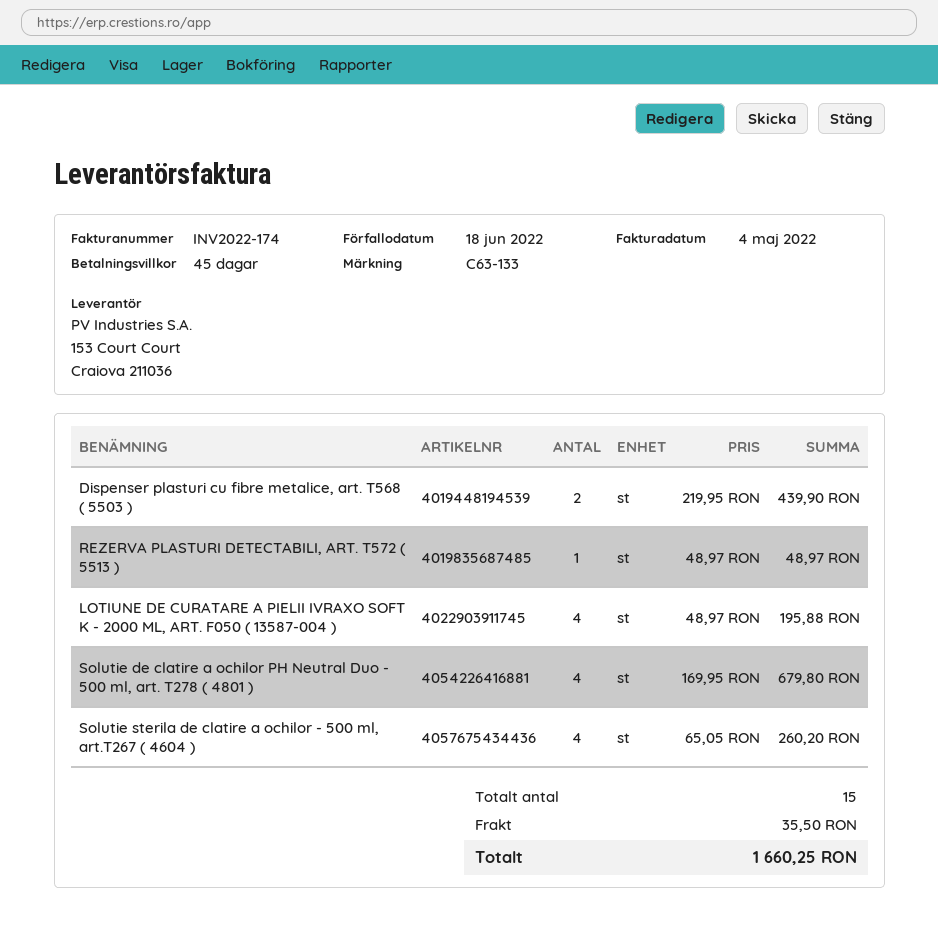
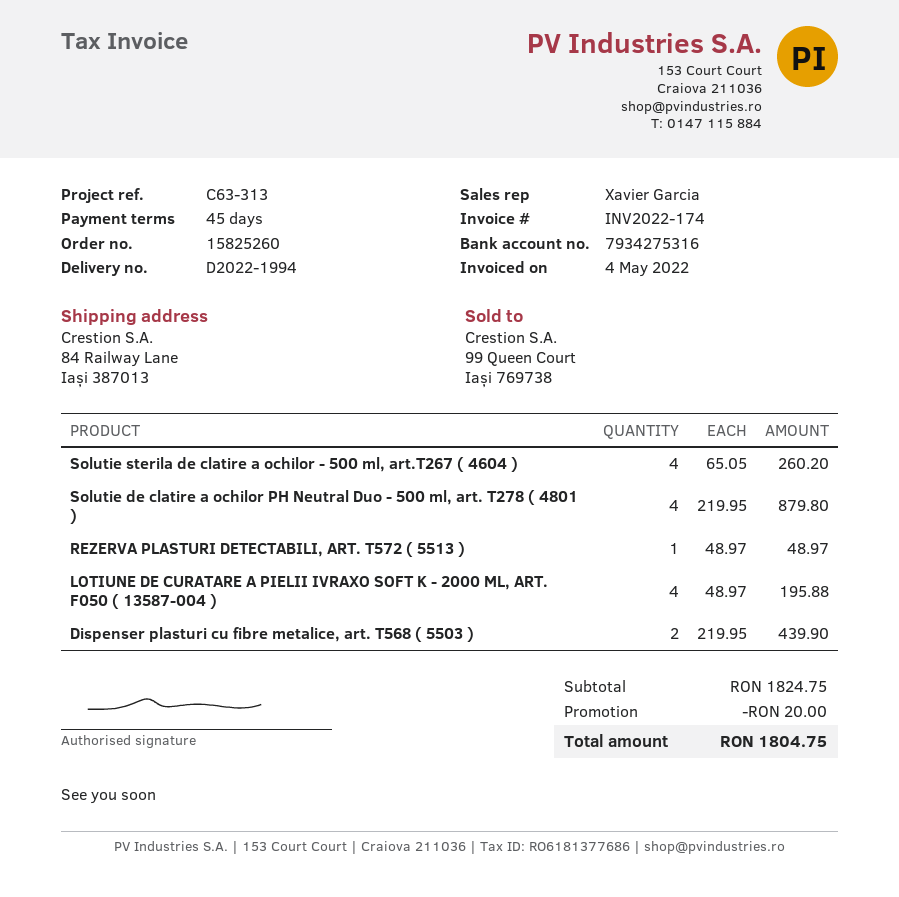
reference: C63-133 -> C63-313
Solutie de clatire a ochilor PH Neutral Duo - 500 ml, art. T278 ( 4801 ): 4 x 169.95 = 679.80 -> 4 x 219.95 = 879.80
discount: none -> 20.00
shipping: 35.50 -> none
total: 1660.25 -> 1804.75

